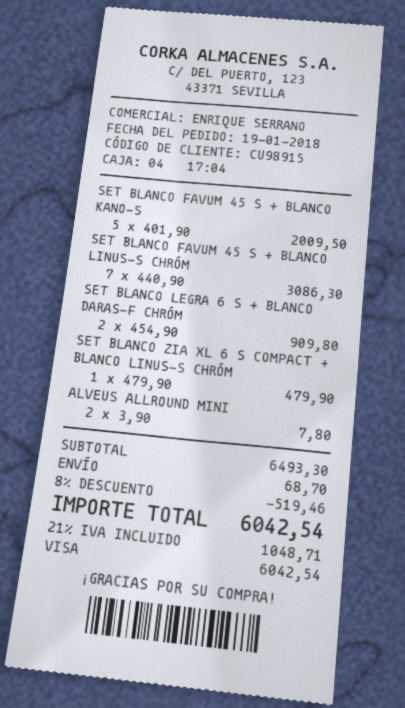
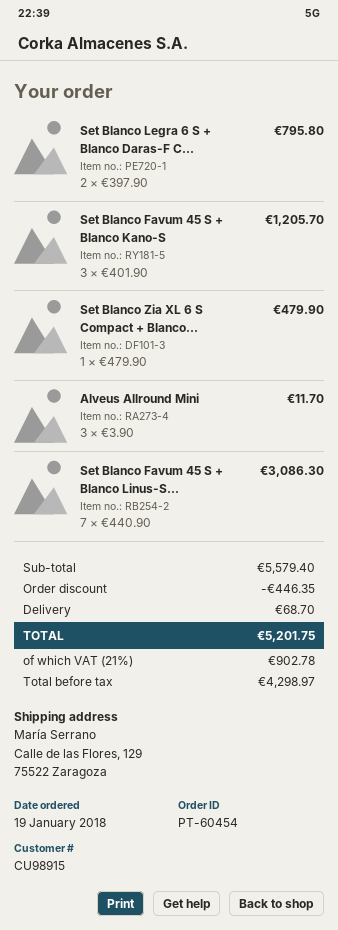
SET BLANCO FAVUM 45 S + BLANCO KANO-S: 5 x 401.90 = 2009.50 -> 3 x 401.90 = 1205.70
SET BLANCO LEGRA 6 S + BLANCO DARAS-F CHRÓM: 2 x 454.90 = 909.80 -> 2 x 397.90 = 795.80
ALVEUS ALLROUND MINI: 2 x 3.90 = 7.80 -> 3 x 3.90 = 11.70
subtotal: 6493.30 -> 5579.40
discount: 519.46 -> 446.35
tax: 21% = 1048.71 -> 21% = 902.78
total: 6042.54 -> 5201.75

